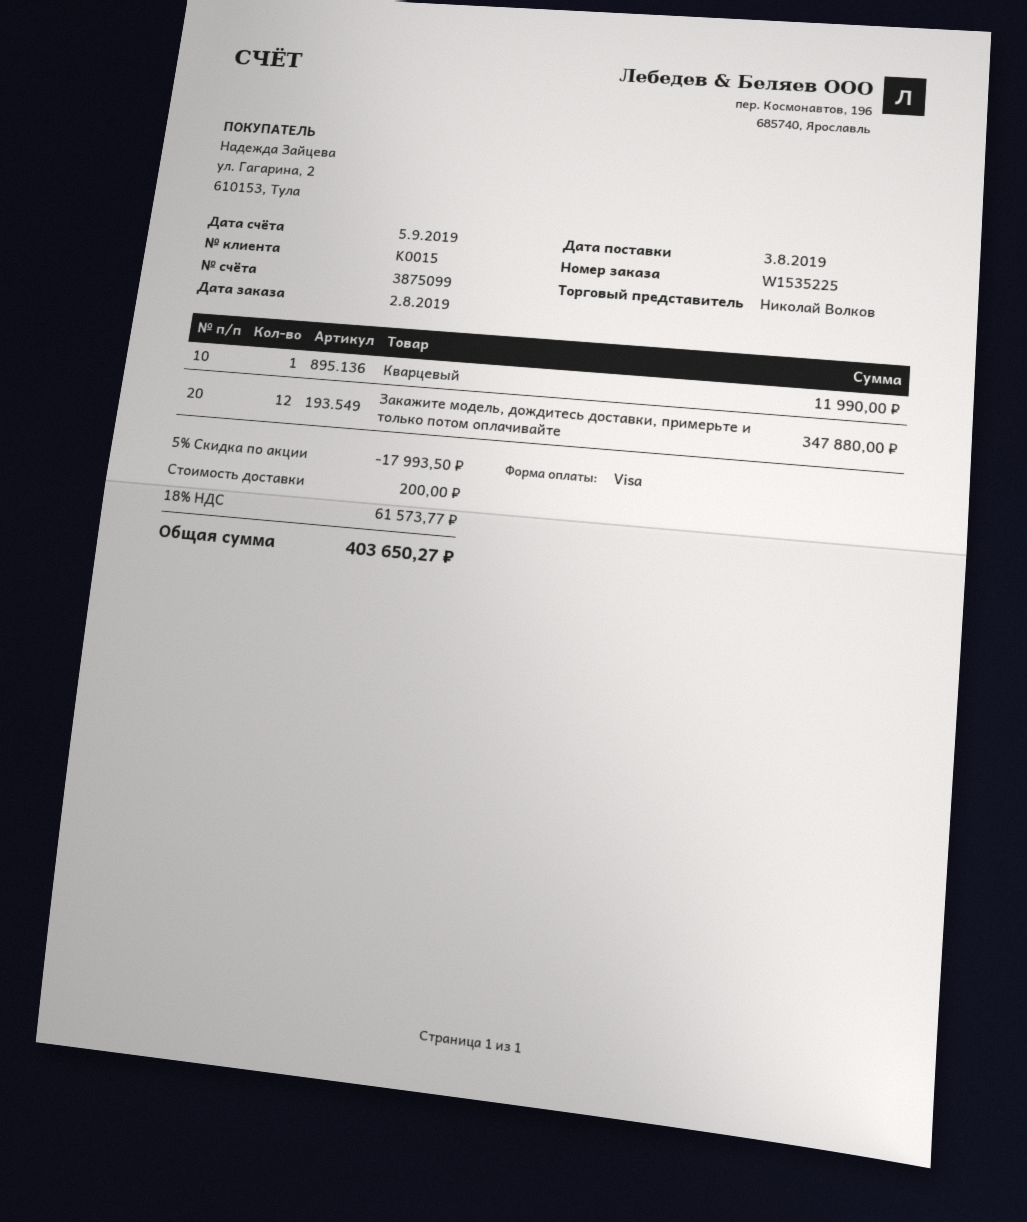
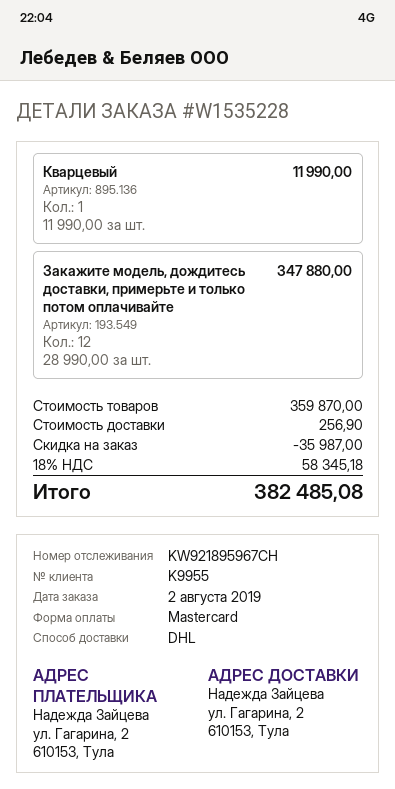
order number: W1535225 -> W1535228
customer number: K0015 -> K9955
payment method: Visa -> Mastercard
discount: 17993.50 -> 35987.00
shipping: 200.00 -> 256.90
tax: 18% = 61573.77 -> 18% = 58345.18
total: 403650.27 -> 382485.08

